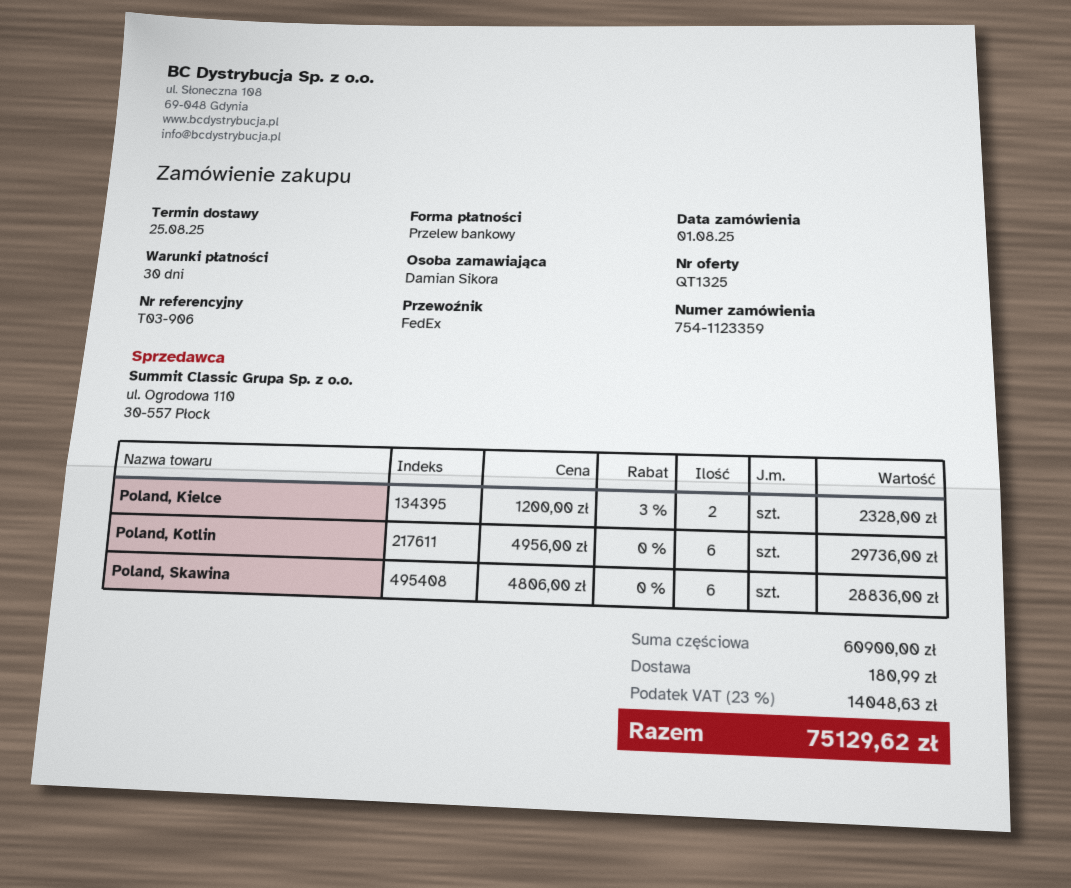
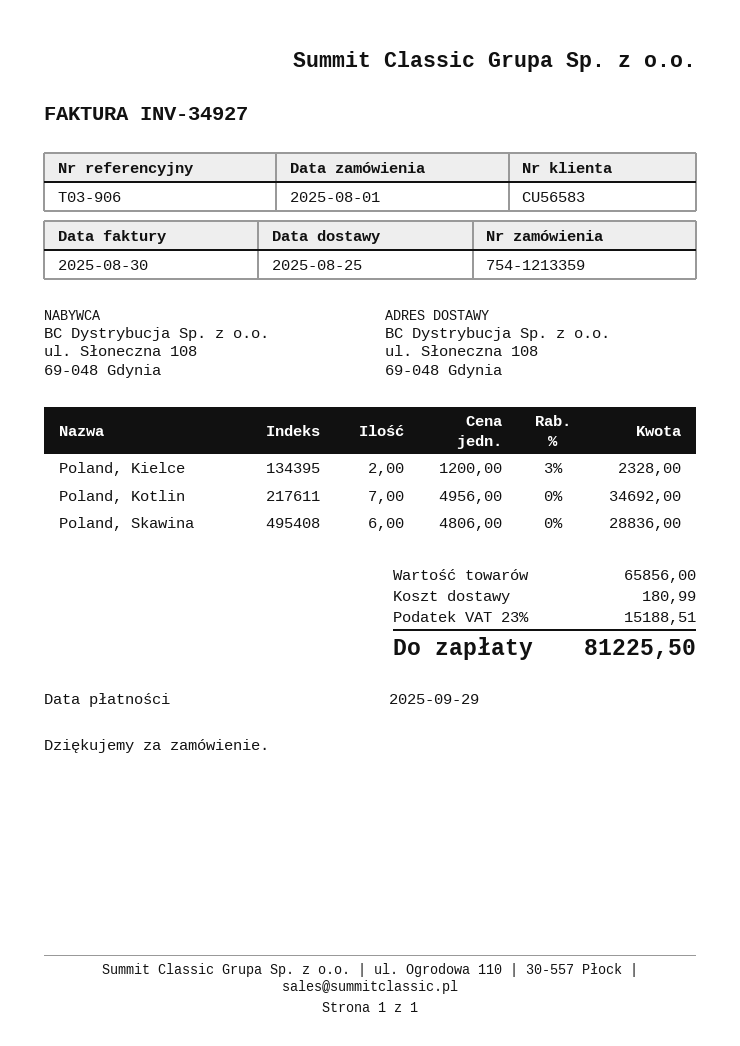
order number: 754-1123359 -> 754-1213359
Poland, Kotlin: 6 x 4956.00 = 29736.00 -> 7 x 4956.00 = 34692.00
subtotal: 60900.00 -> 65856.00
tax: 23% = 14048.63 -> 23% = 15188.51
total: 75129.62 -> 81225.50

